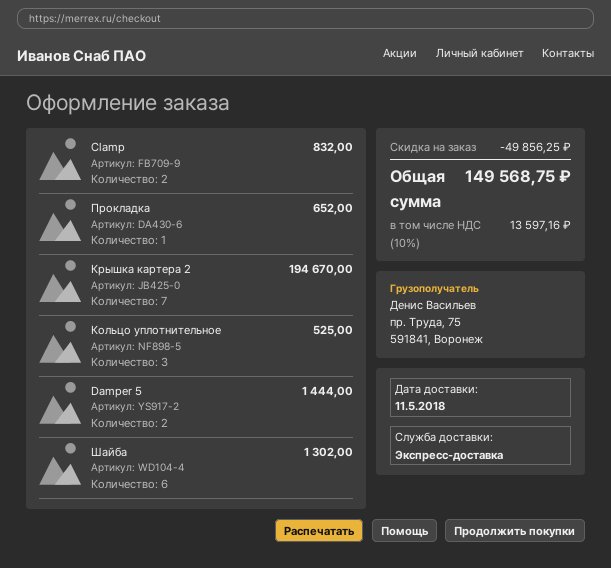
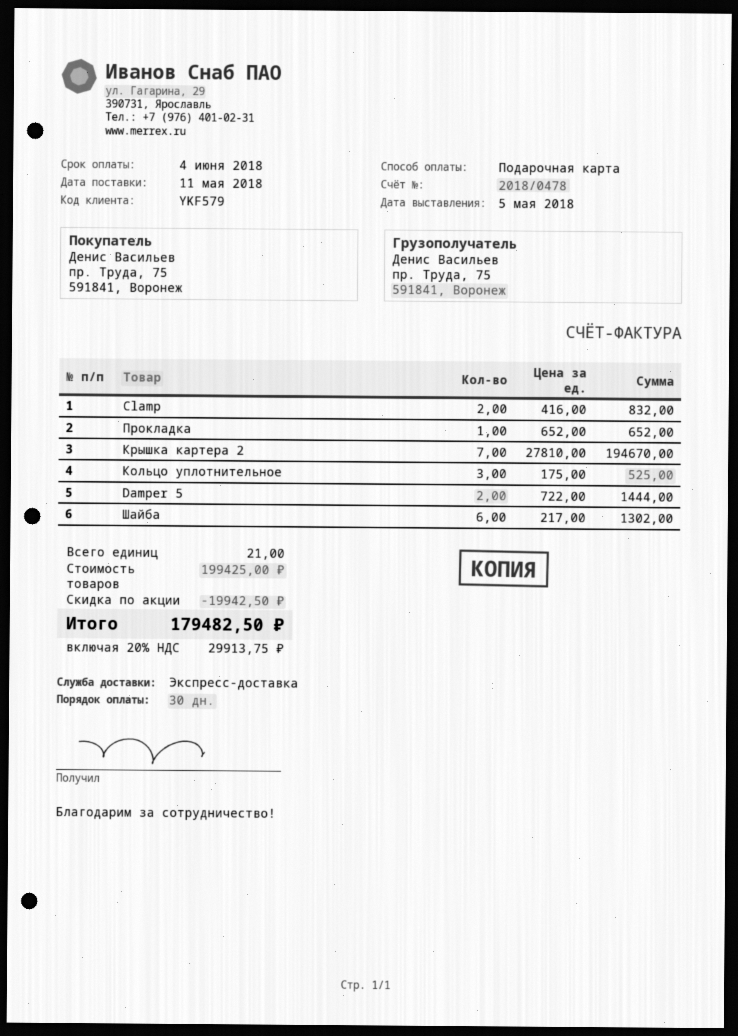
discount: 49856.25 -> 19942.50
tax: 10% = 13597.16 -> 20% = 29913.75
total: 149568.75 -> 179482.50

